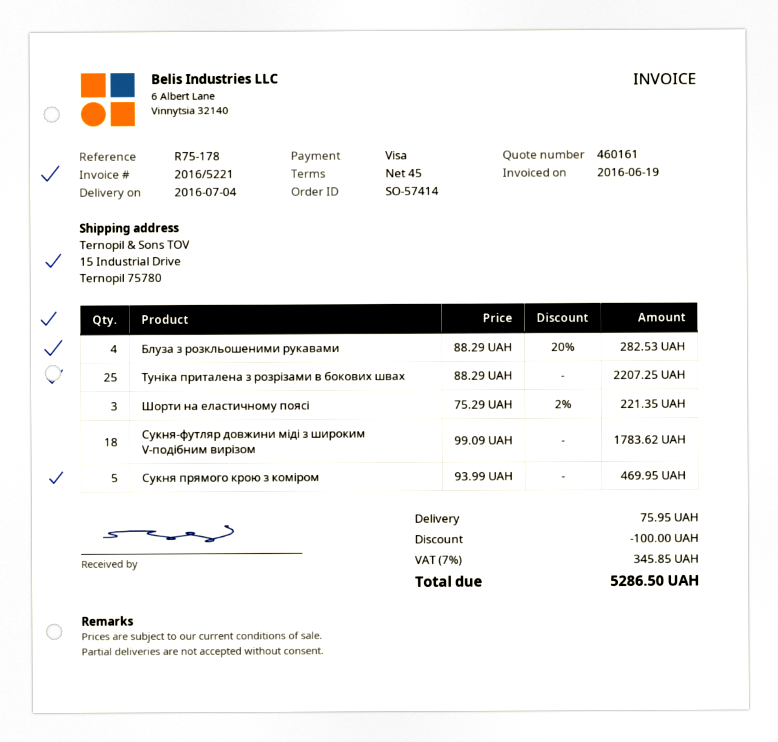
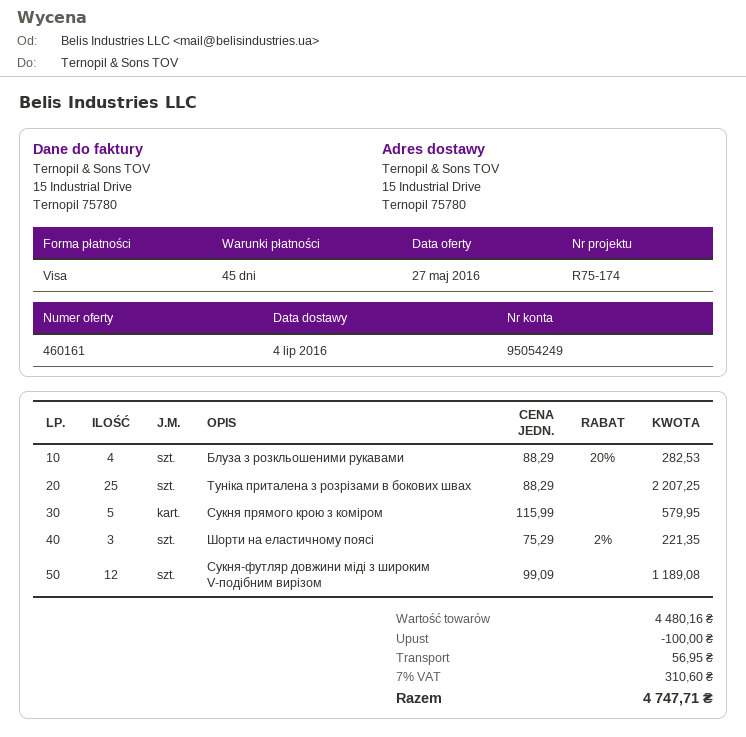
reference: R75-178 -> R75-174
Сукня-футляр довжини міді з широким V-подібним вирізом: 18 x 99.09 = 1783.62 -> 12 x 99.09 = 1189.08
Сукня прямого крою з коміром: 5 x 93.99 = 469.95 -> 5 x 115.99 = 579.95
shipping: 75.95 -> 56.95
tax: 7% = 345.85 -> 7% = 310.60
total: 5286.50 -> 4747.71

